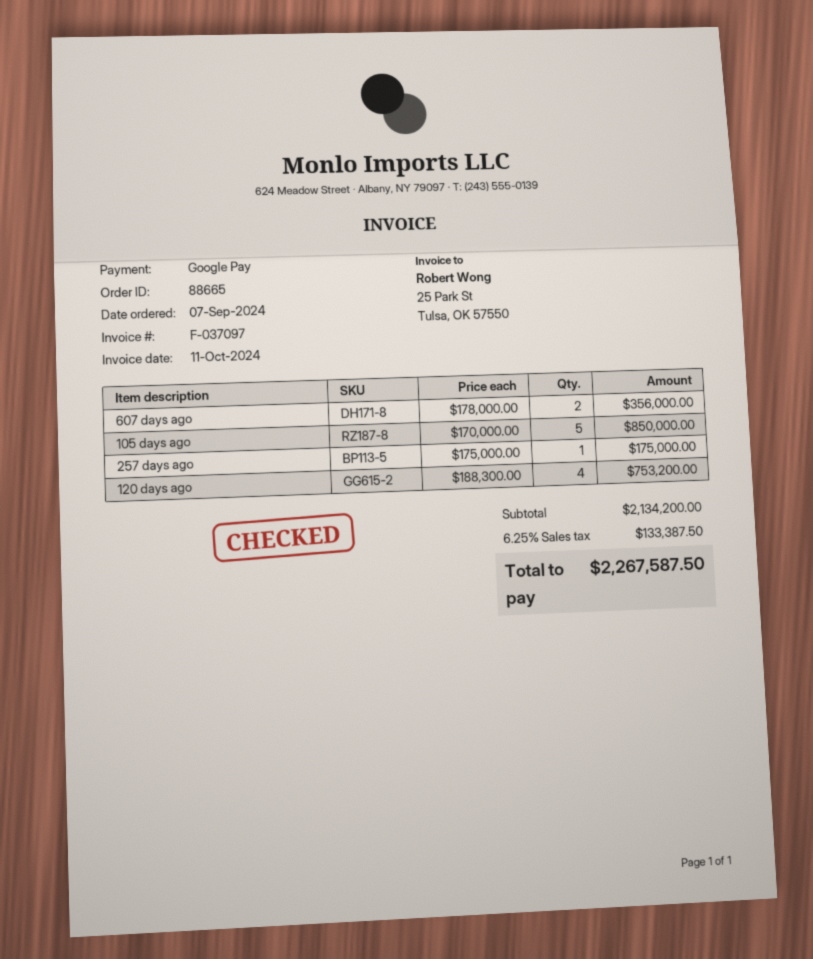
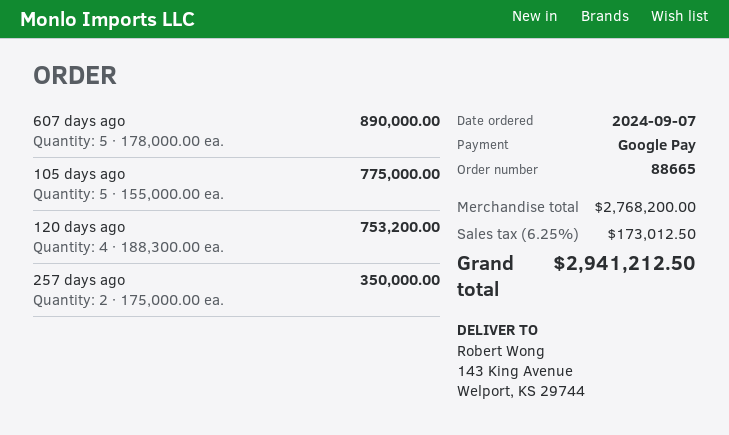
607 days ago: 2 x 178000.00 = 356000.00 -> 5 x 178000.00 = 890000.00
105 days ago: 5 x 170000.00 = 850000.00 -> 5 x 155000.00 = 775000.00
257 days ago: 1 x 175000.00 = 175000.00 -> 2 x 175000.00 = 350000.00
subtotal: 2134200.00 -> 2768200.00
tax: 6.25% = 133387.50 -> 6.25% = 173012.50
total: 2267587.50 -> 2941212.50

